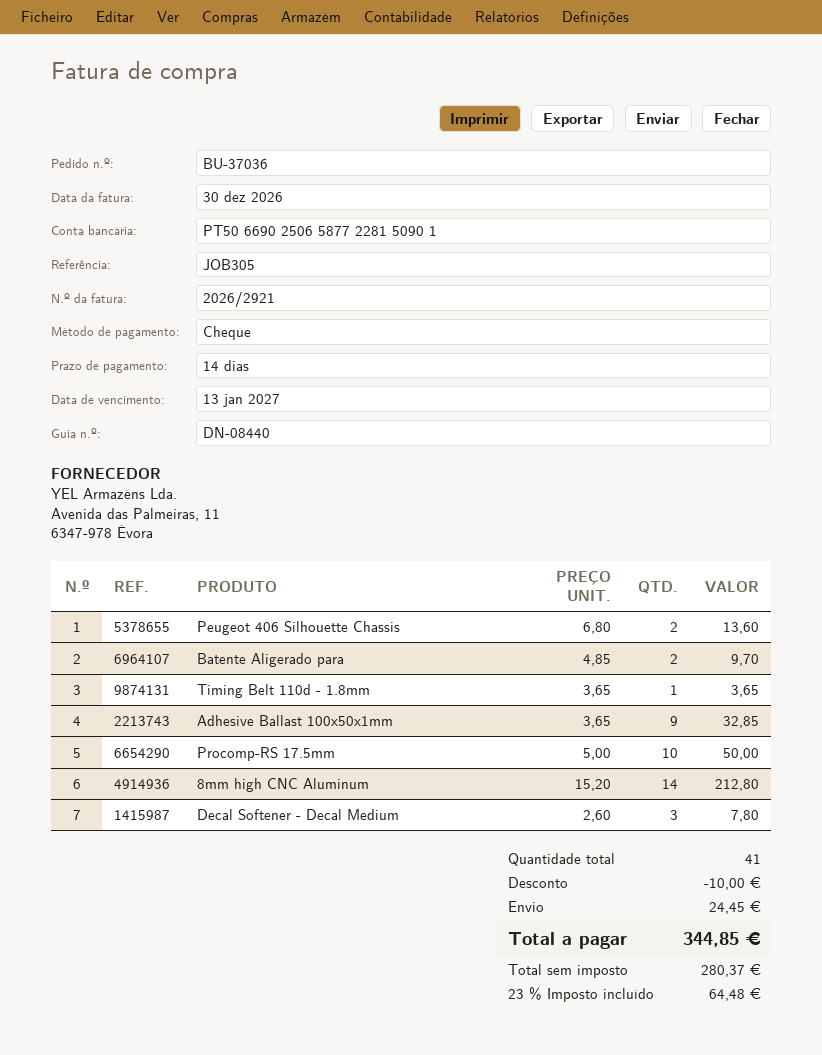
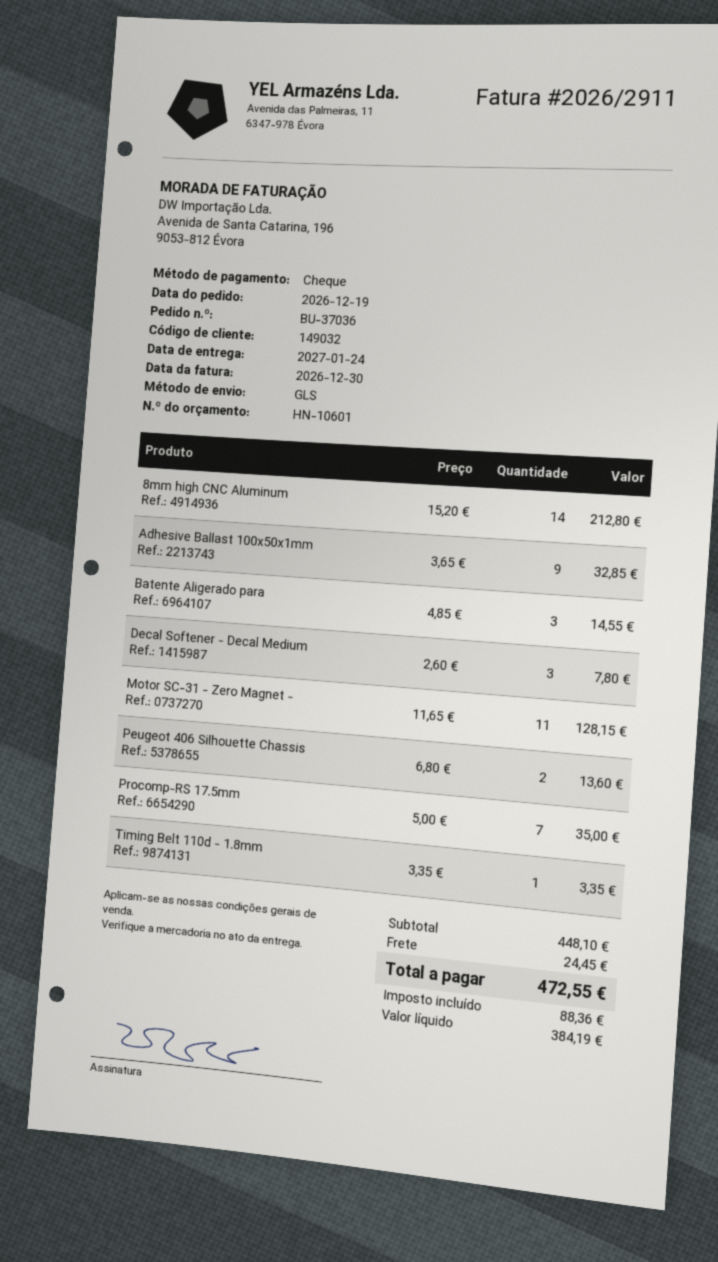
invoice number: 2026/2921 -> 2026/2911
Batente Aligerado para: 2 x 4.85 = 9.70 -> 3 x 4.85 = 14.55
Timing Belt 110d - 1.8mm: 1 x 3.65 = 3.65 -> 1 x 3.35 = 3.35
Procomp-RS 17.5mm: 10 x 5.00 = 50.00 -> 7 x 5.00 = 35.00
Motor SC-31 - Zero Magnet -: none -> 11 x 11.65 = 128.15
discount: 10.00 -> none
net: 280.37 -> 384.19
tax: 64.48 -> 88.36
total: 344.85 -> 472.55

